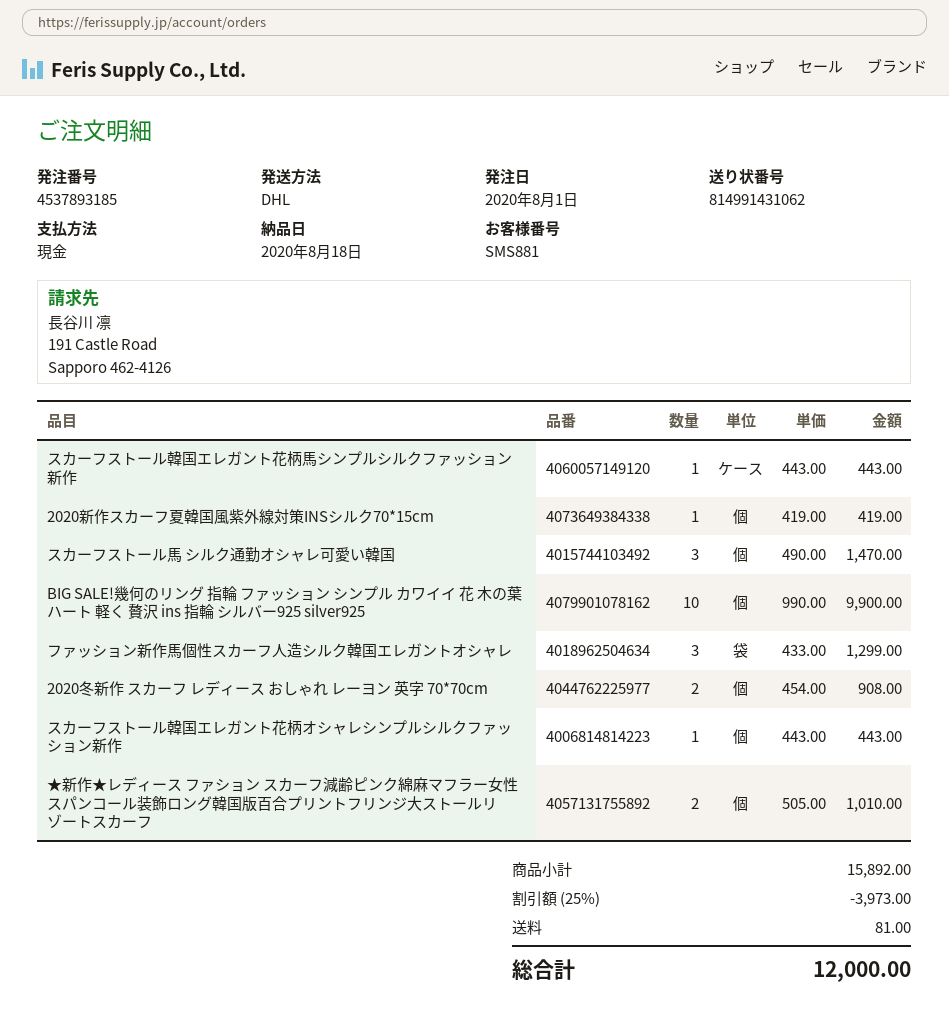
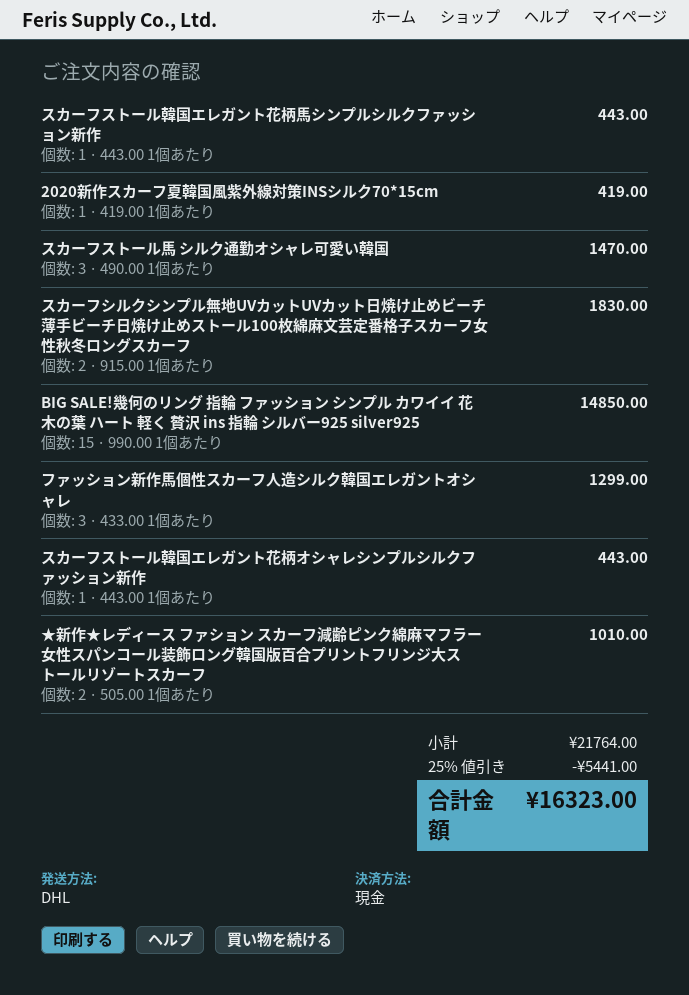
BIG SALE!幾何のリング 指輪 ファッション シンプル カワイイ 花 木の葉 ハート 軽く 贅沢 ins 指輪 シルバー925 silver925: 10 x 990.00 = 9900.00 -> 15 x 990.00 = 14850.00
2020冬新作 スカーフ レディース おしゃれ レーヨン 英字 70*70cm: 2 x 454.00 = 908.00 -> none
スカーフシルクシンプル無地UVカットUVカット日焼け止めビーチ薄手ビーチ日焼け止めストール100枚綿麻文芸定番格子スカーフ女性秋冬ロングスカーフ: none -> 2 x 915.00 = 1830.00
subtotal: 15892.00 -> 21764.00
discount: 25% = 3973.00 -> 25% = 5441.00
shipping: 81.00 -> none
total: 12000.00 -> 16323.00

